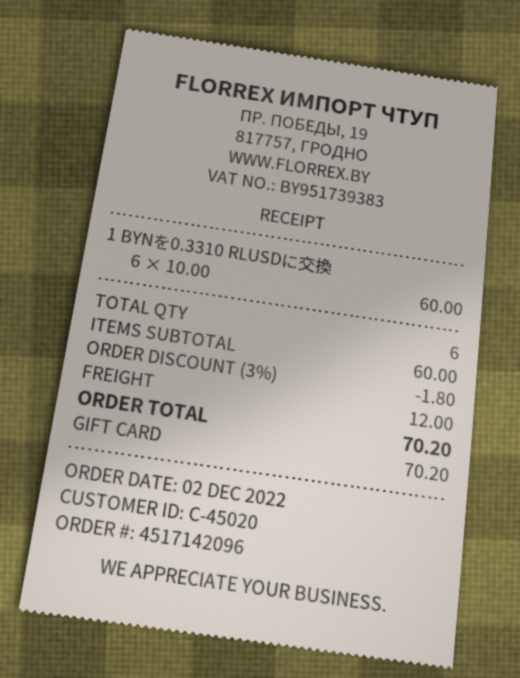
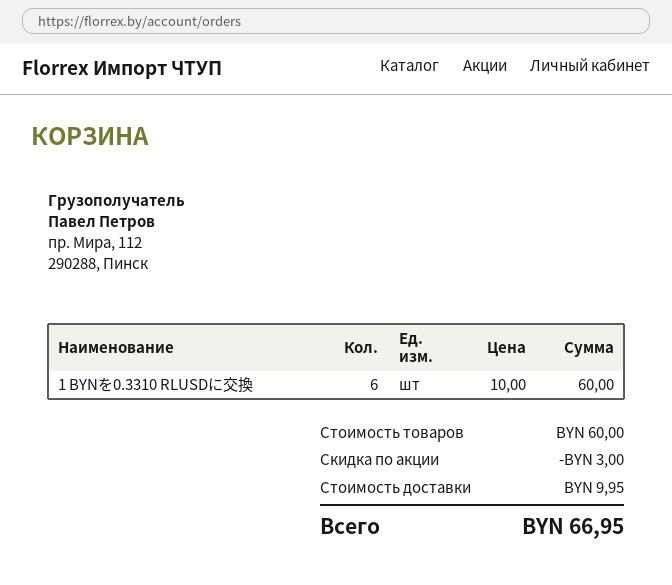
discount: 1.80 -> 3.00
shipping: 12.00 -> 9.95
total: 70.20 -> 66.95

